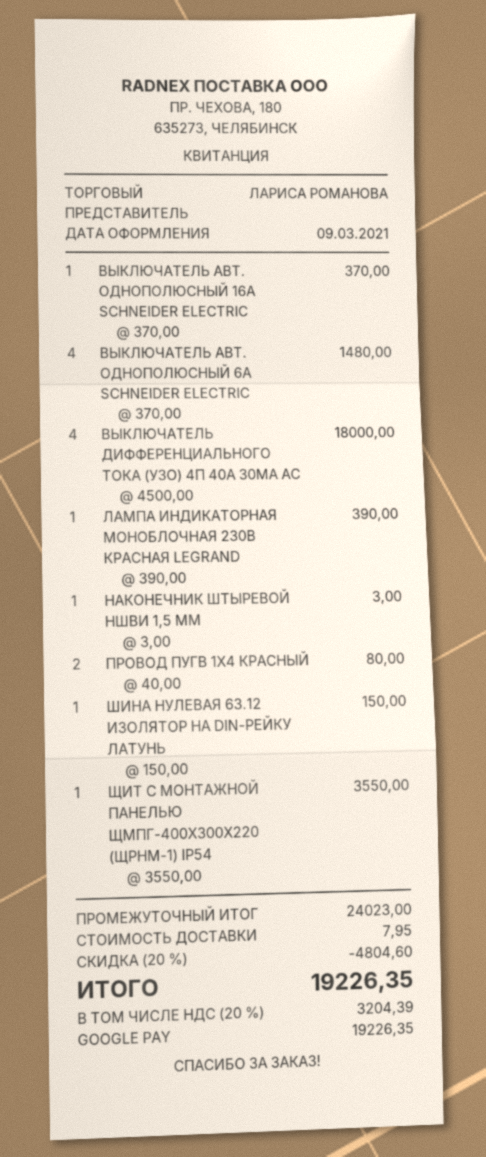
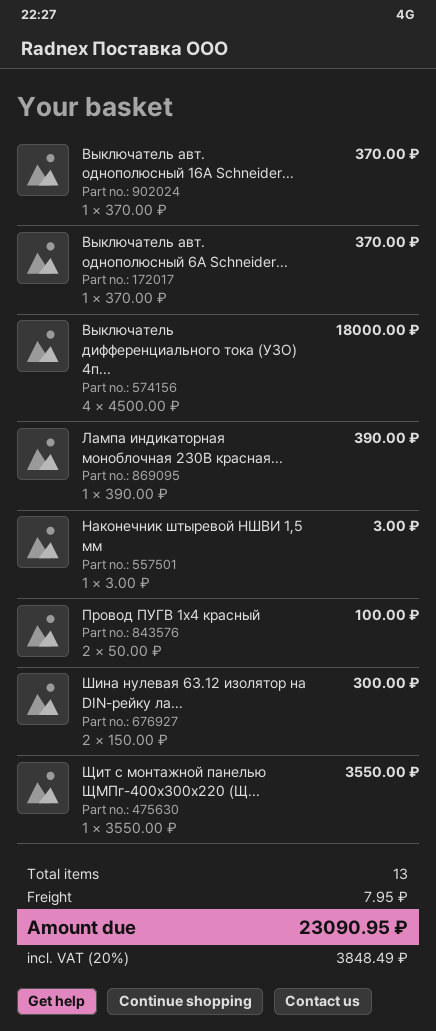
ВЫКЛЮЧАТЕЛЬ АВТ. ОДНОПОЛЮСНЫЙ 6А SCHNEIDER ELECTRIC: 4 x 370.00 = 1480.00 -> 1 x 370.00 = 370.00
ПРОВОД ПУГВ 1Х4 КРАСНЫЙ: 2 x 40.00 = 80.00 -> 2 x 50.00 = 100.00
ШИНА НУЛЕВАЯ 63.12 ИЗОЛЯТОР НА DIN-РЕЙКУ ЛАТУНЬ: 1 x 150.00 = 150.00 -> 2 x 150.00 = 300.00
discount: 20% = 4804.60 -> none
tax: 20% = 3204.39 -> 20% = 3848.49
total: 19226.35 -> 23090.95

